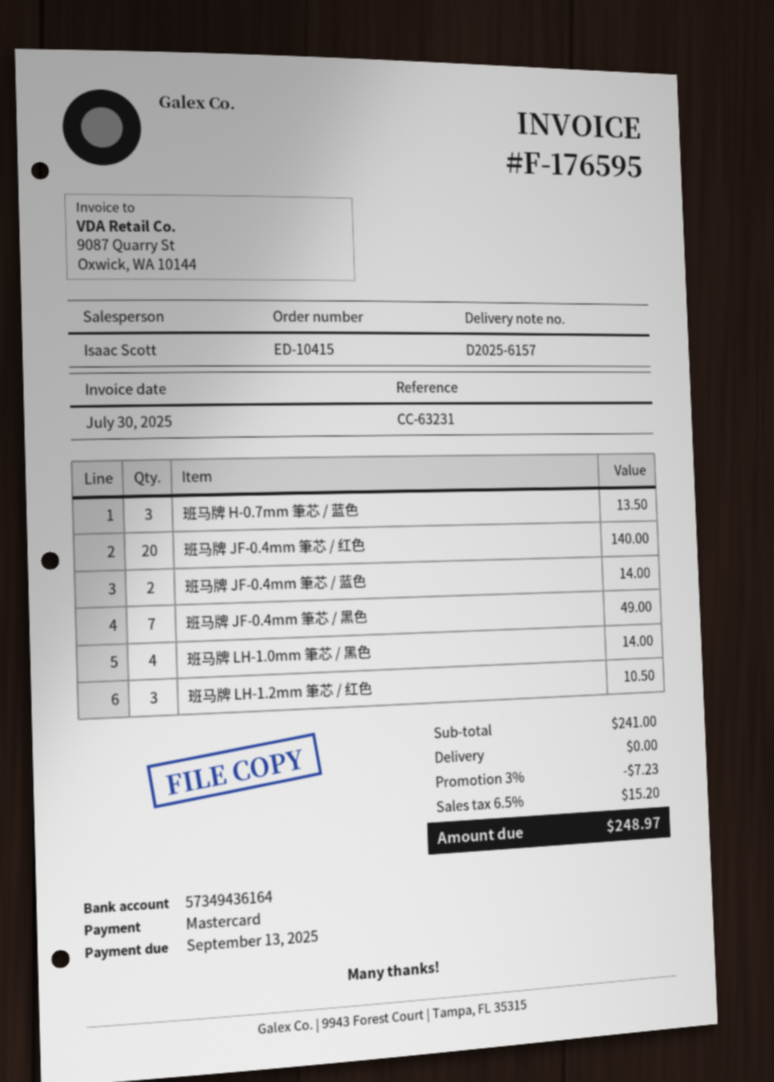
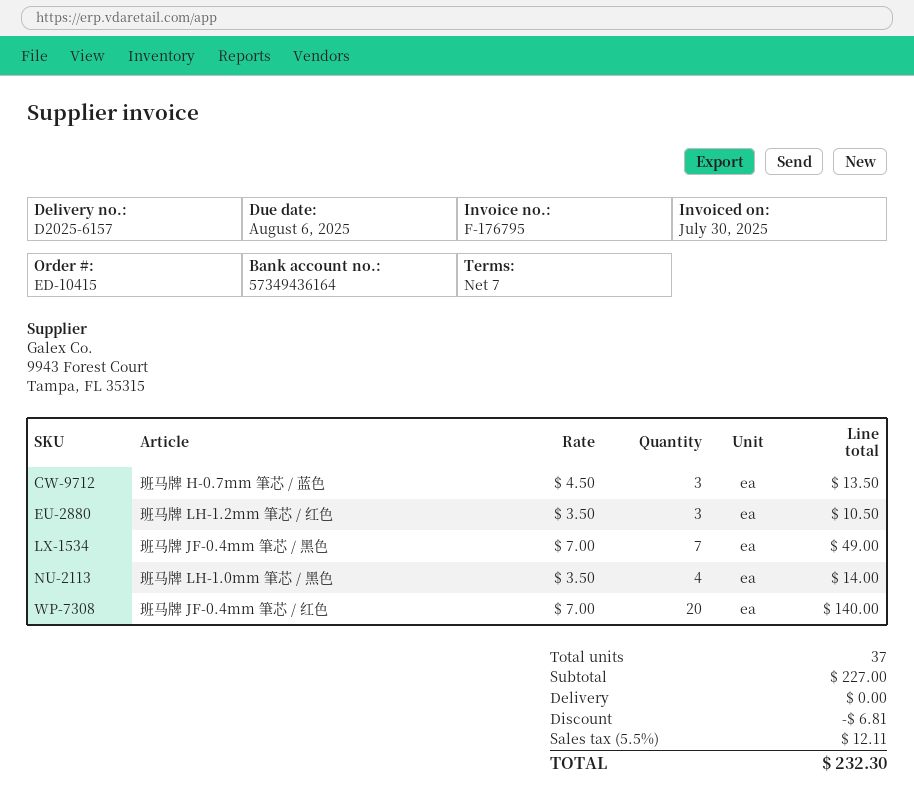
invoice number: F-176595 -> F-176795
due date: 2025-09-13 -> 2025-08-06
班马牌 JF-0.4mm 筆芯 / 蓝色: 2 for 14.00 -> none
subtotal: 241.00 -> 227.00
discount: 7.23 -> 6.81
tax: 6.5% = 15.20 -> 5.5% = 12.11
total: 248.97 -> 232.30

